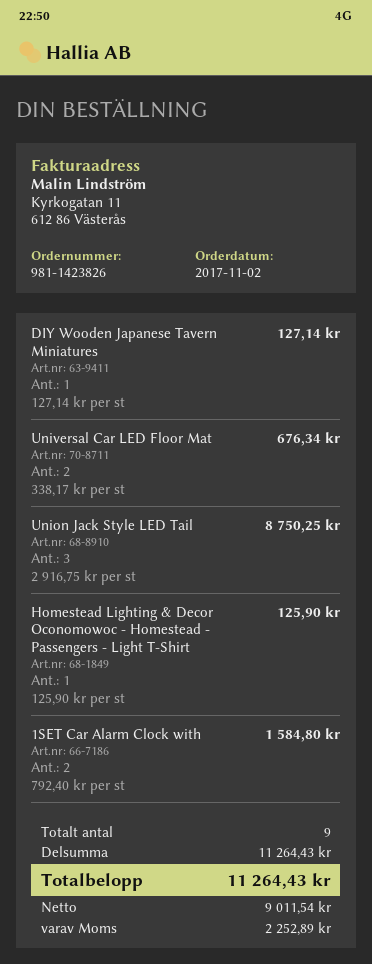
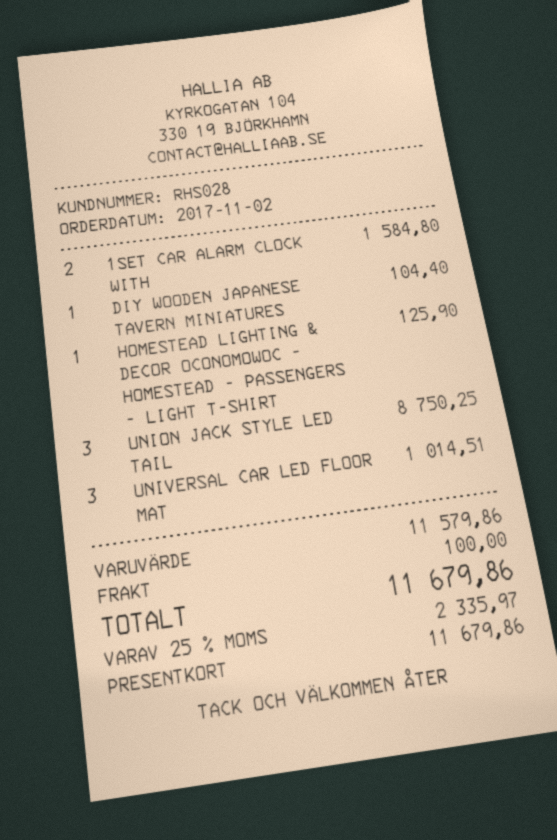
DIY Wooden Japanese Tavern Miniatures: 1 for 127.14 -> 1 for 104.40
Universal Car LED Floor Mat: 2 for 676.34 -> 3 for 1014.51
subtotal: 11264.43 -> 11579.86
shipping: none -> 100.00
tax: 2252.89 -> 2335.97
total: 11264.43 -> 11679.86

